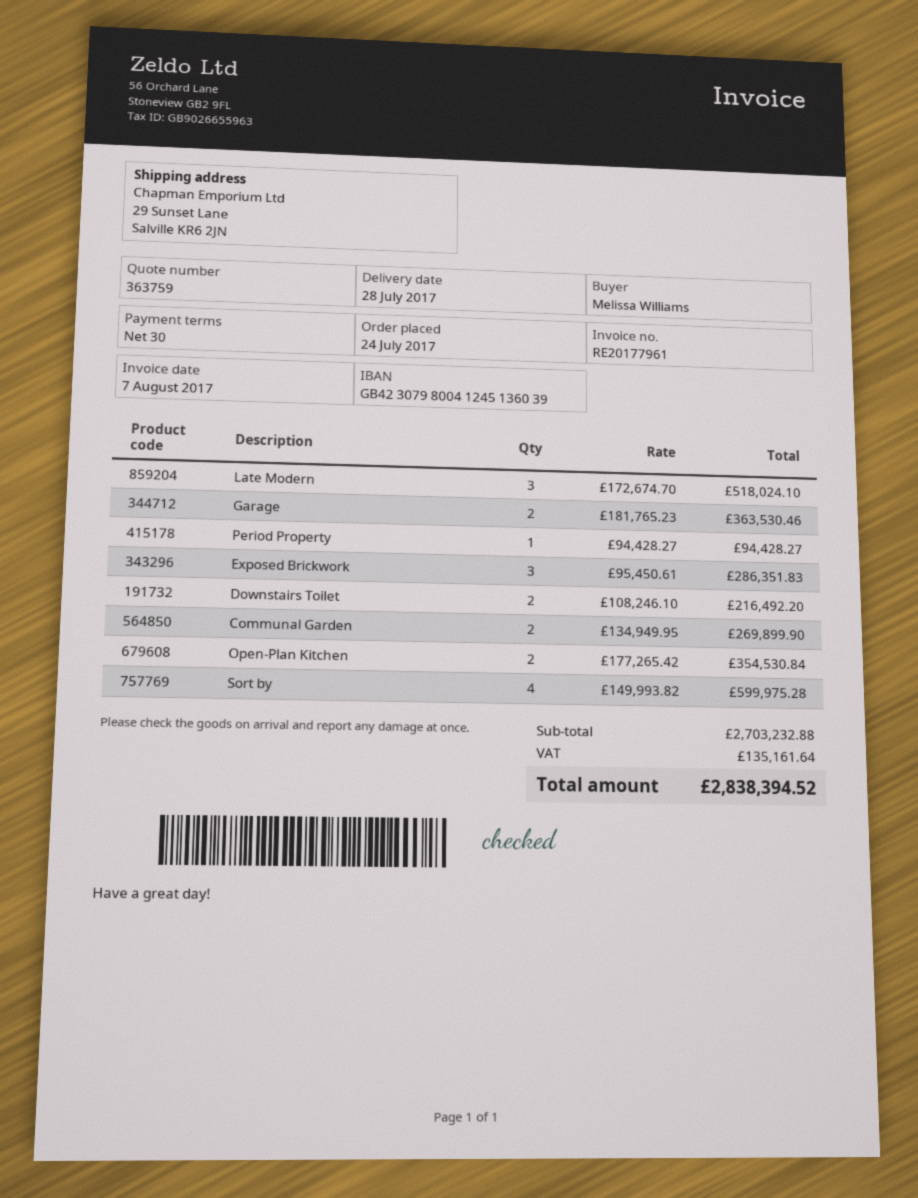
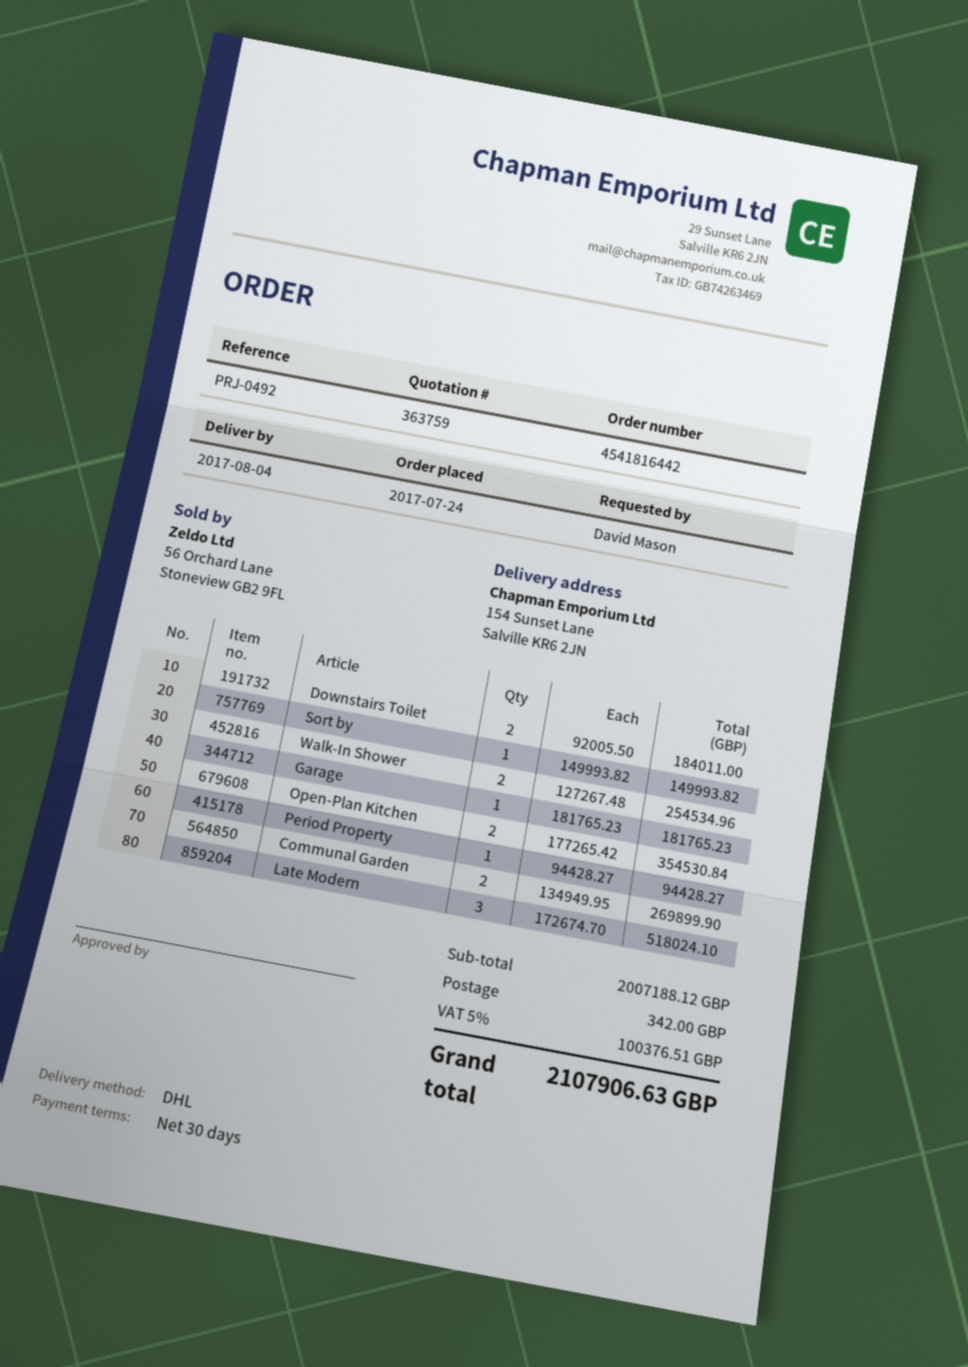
delivery date: 2017-07-28 -> 2017-08-04
ordered by: Melissa Williams -> David Mason
ship to: 29 Sunset Lane, Salville KR6 2JN -> 154 Sunset Lane, Salville KR6 2JN
Garage: 2 x 181765.23 = 363530.46 -> 1 x 181765.23 = 181765.23
Exposed Brickwork: 3 x 95450.61 = 286351.83 -> none
Downstairs Toilet: 2 x 108246.10 = 216492.20 -> 2 x 92005.50 = 184011.00
Sort by: 4 x 149993.82 = 599975.28 -> 1 x 149993.82 = 149993.82
Walk-In Shower: none -> 2 x 127267.48 = 254534.96
subtotal: 2703232.88 -> 2007188.12
shipping: none -> 342.00
tax: 135161.64 -> 100376.51
total: 2838394.52 -> 2107906.63

